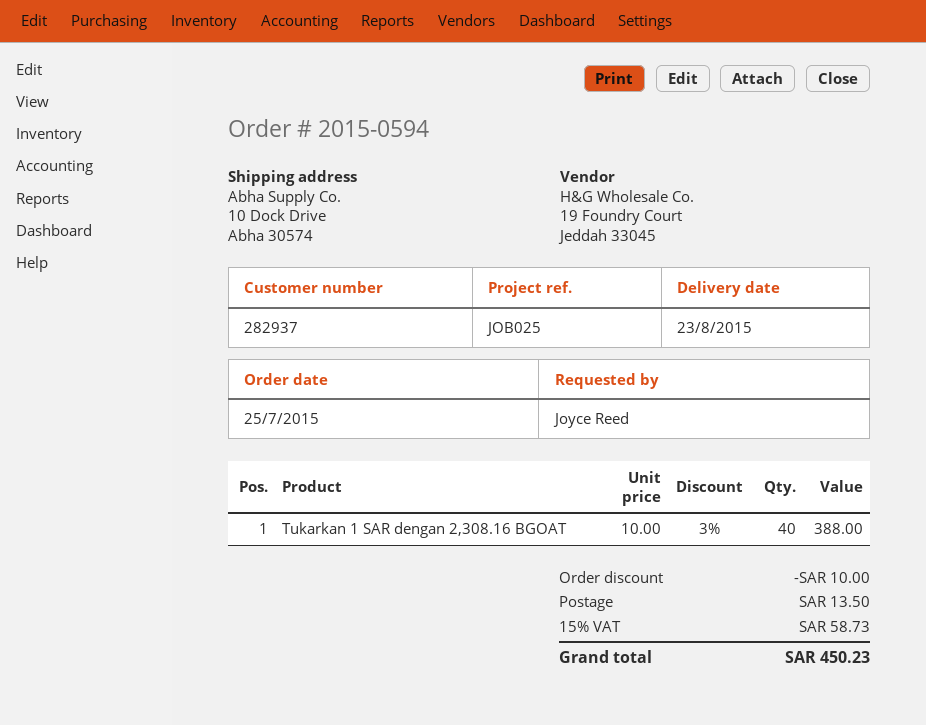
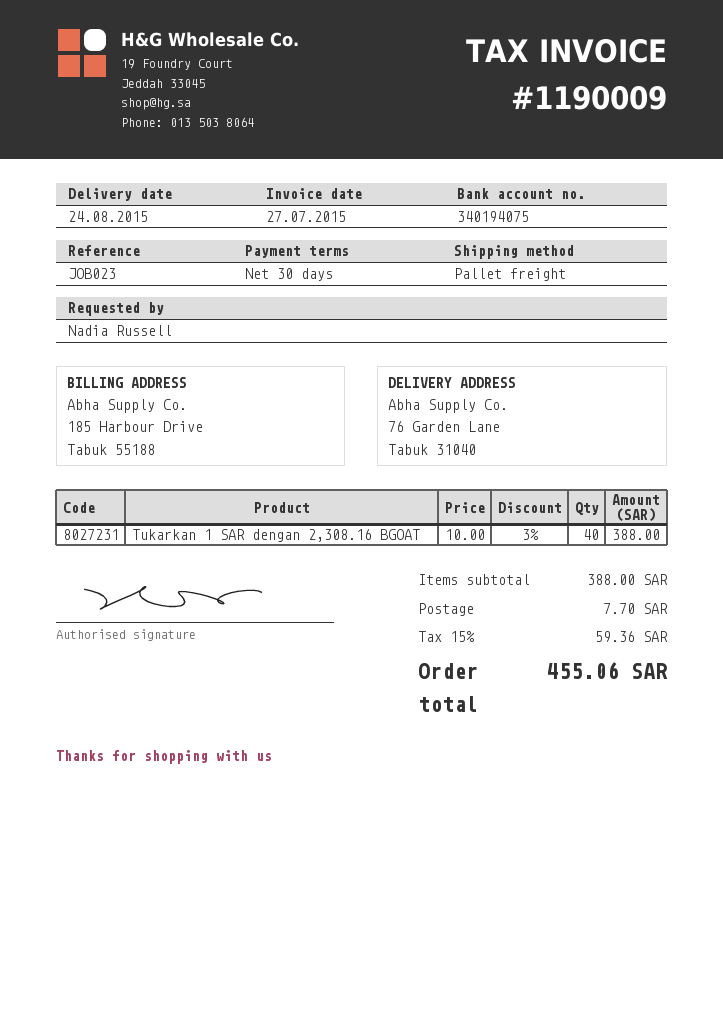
delivery date: 2015-08-23 -> 2015-08-24
reference: JOB025 -> JOB023
ordered by: Joyce Reed -> Nadia Russell
ship to: 10 Dock Drive, Abha 30574 -> 76 Garden Lane, Tabuk 31040
discount: 10.00 -> none
shipping: 13.50 -> 7.70
tax: 15% = 58.73 -> 15% = 59.36
total: 450.23 -> 455.06

